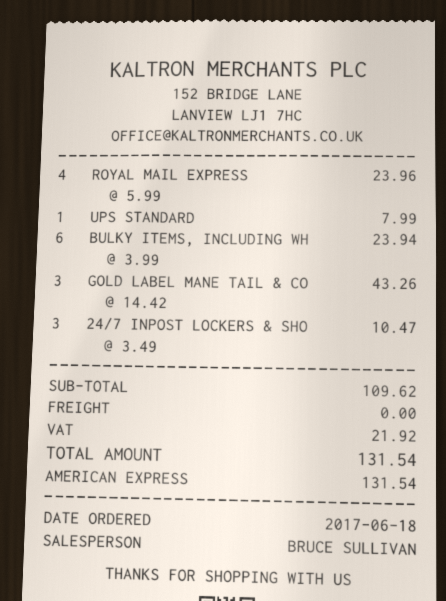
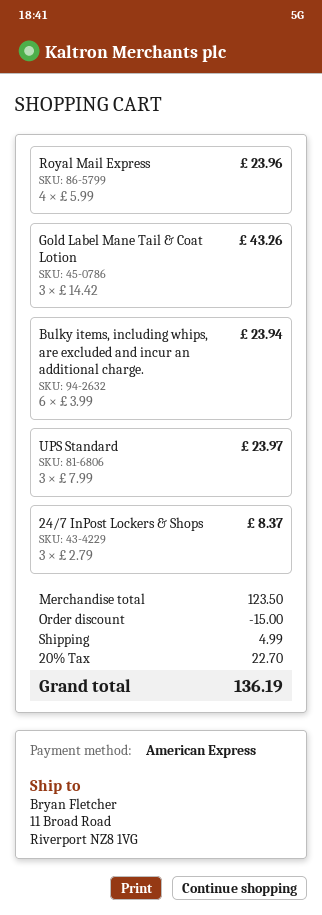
UPS STANDARD: 1 x 7.99 = 7.99 -> 3 x 7.99 = 23.97
24/7 INPOST LOCKERS & SHO: 3 x 3.49 = 10.47 -> 3 x 2.79 = 8.37
subtotal: 109.62 -> 123.50
discount: none -> 15.00
shipping: 0.00 -> 4.99
tax: 21.92 -> 22.70
total: 131.54 -> 136.19

